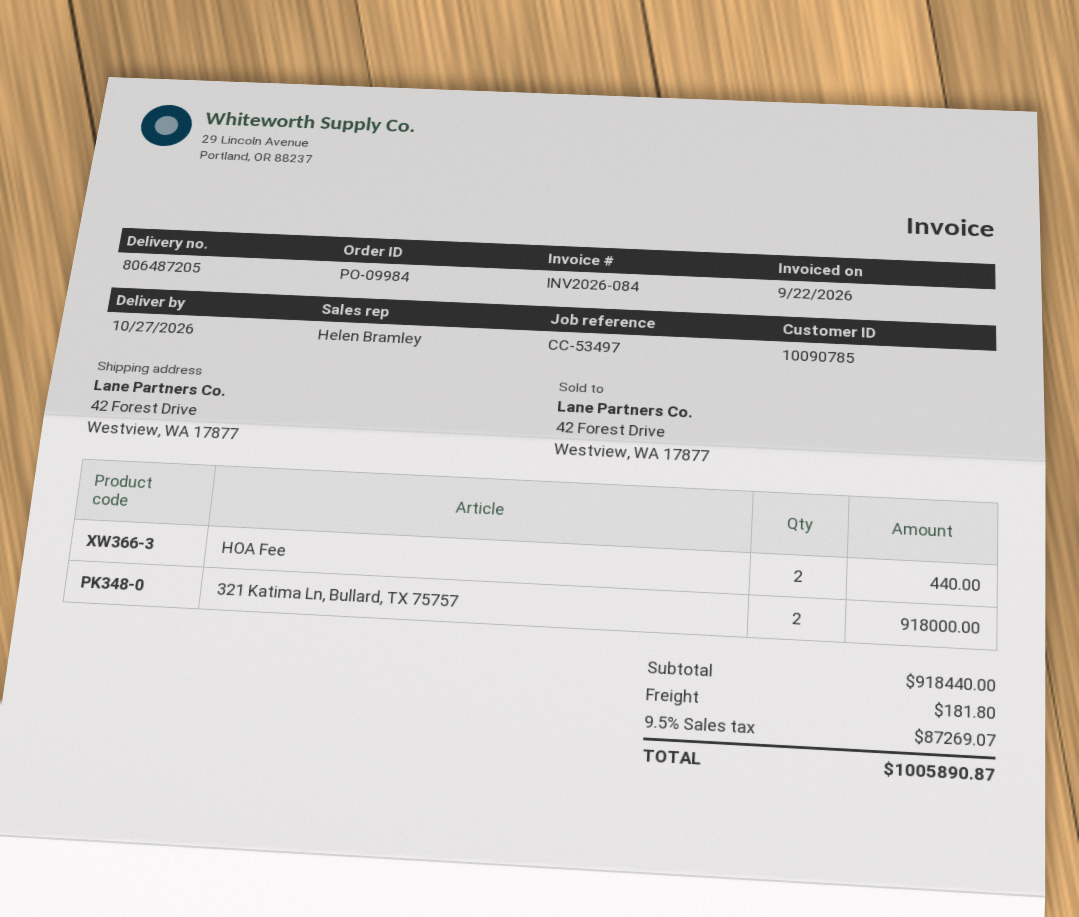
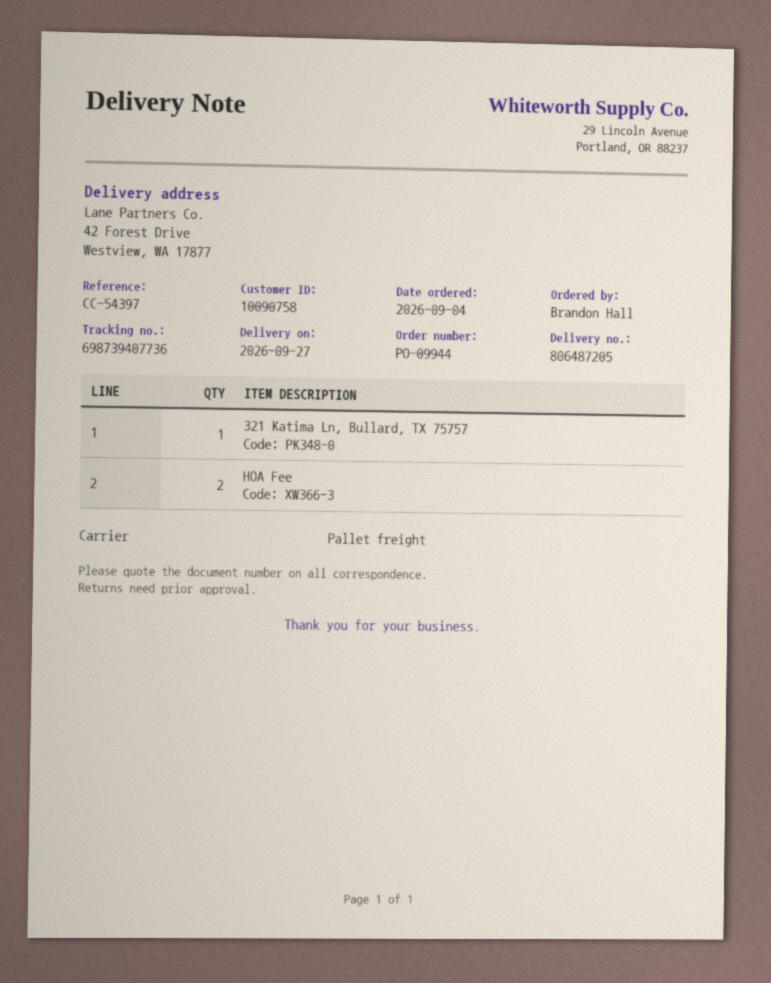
order number: PO-09984 -> PO-09944
delivery date: 2026-10-27 -> 2026-09-27
customer number: 10090785 -> 10090758
reference: CC-53497 -> CC-54397
321 Katima Ln, Bullard, TX 75757: 2 -> 1

